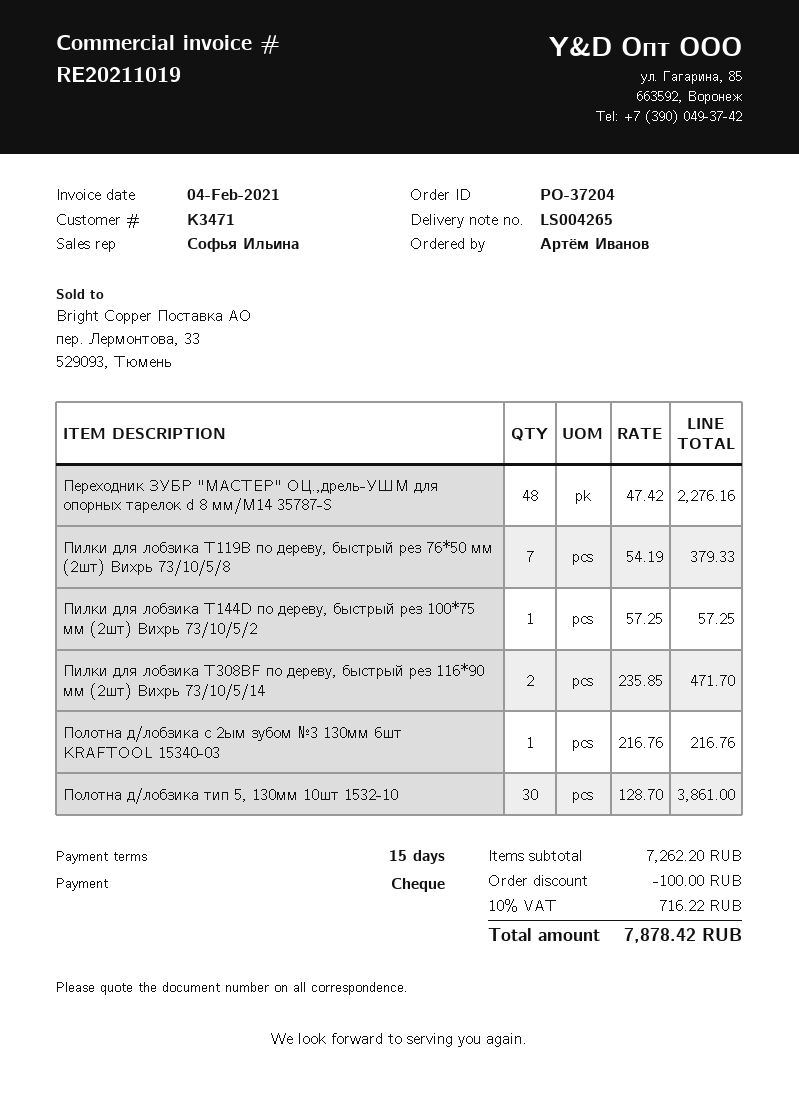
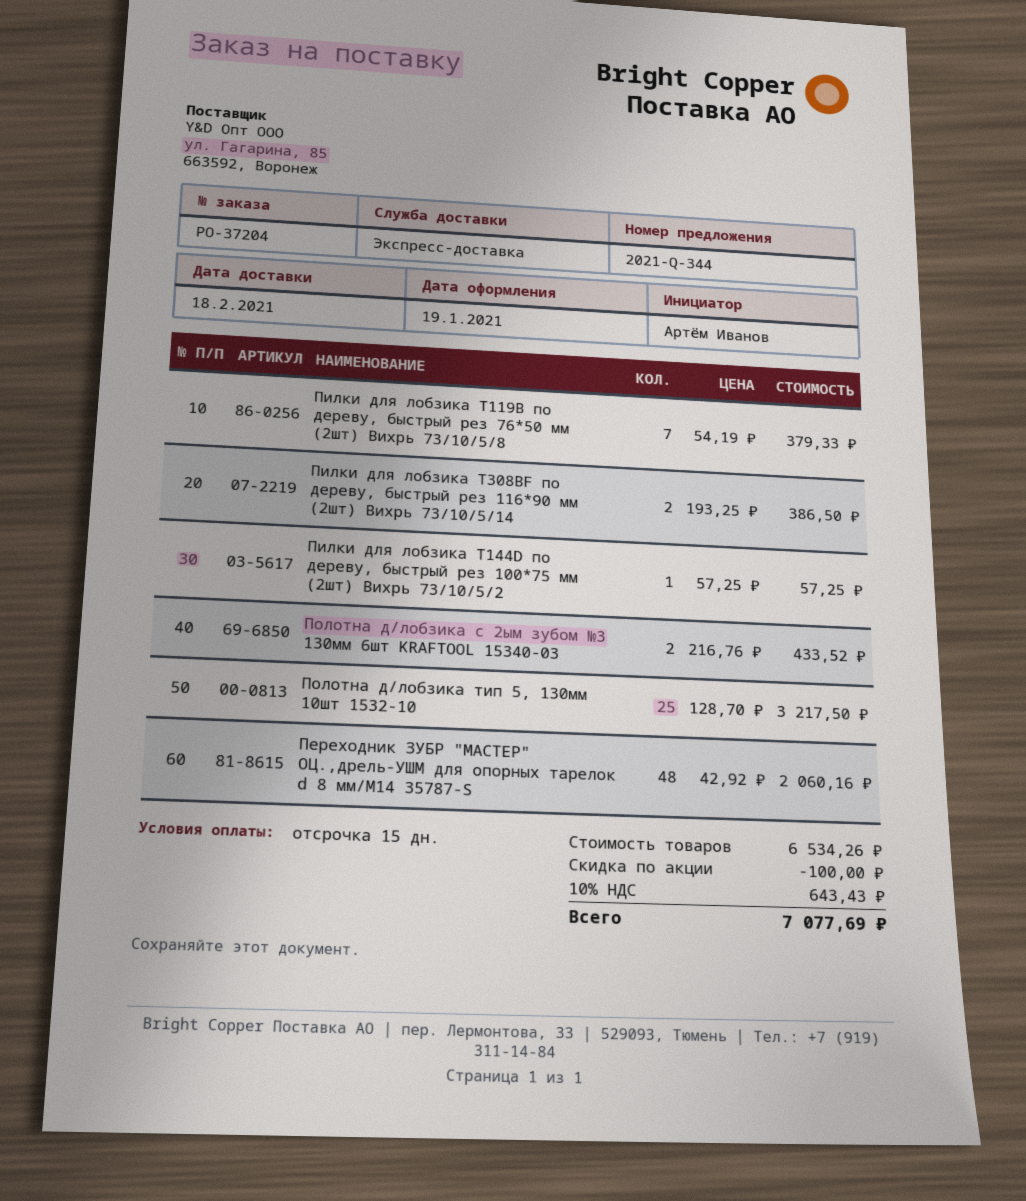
Переходник ЗУБР "МАСТЕР" ОЦ.,дрель-УШМ для опорных тарелок d 8 мм/М14 35787-S: 48 x 47.42 = 2276.16 -> 48 x 42.92 = 2060.16
Пилки для лобзика Т308ВF по дереву, быстрый рез 116*90 мм (2шт) Вихрь 73/10/5/14: 2 x 235.85 = 471.70 -> 2 x 193.25 = 386.50
Полотна д/лобзика с 2ым зубом №3 130мм 6шт KRAFTOOL 15340-03: 1 x 216.76 = 216.76 -> 2 x 216.76 = 433.52
Полотна д/лобзика тип 5, 130мм 10шт 1532-10: 30 x 128.70 = 3861.00 -> 25 x 128.70 = 3217.50
subtotal: 7262.20 -> 6534.26
tax: 10% = 716.22 -> 10% = 643.43
total: 7878.42 -> 7077.69

